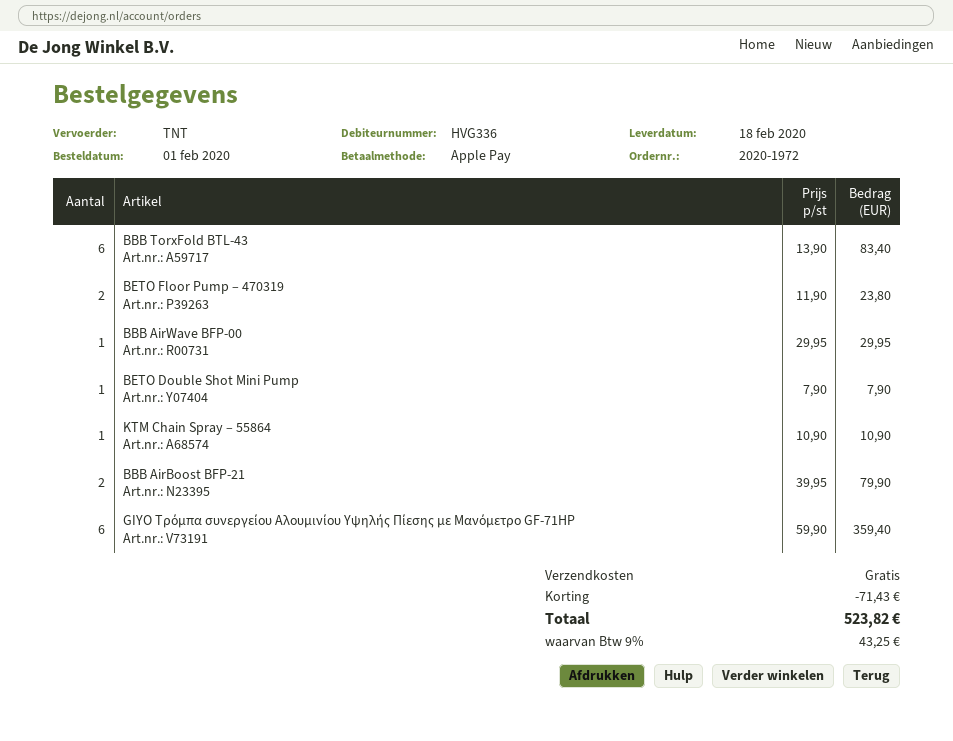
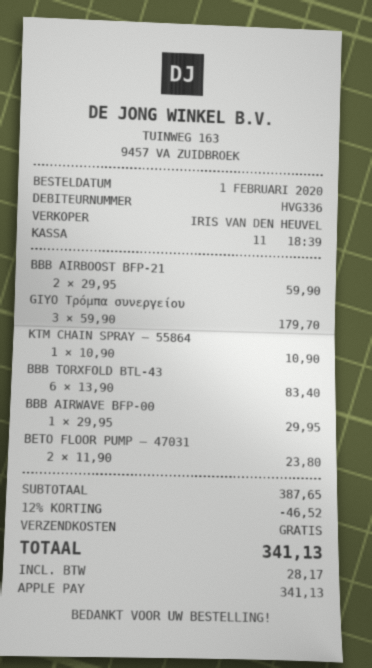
BETO Double Shot Mini Pump: 1 x 7.90 = 7.90 -> none
BBB AirBoost BFP-21: 2 x 39.95 = 79.90 -> 2 x 29.95 = 59.90
GIYO Τρόμπα συνεργείου Αλουμινίου Υψηλής Πίεσης με Μανόμετρο GF-71HP: 6 x 59.90 = 359.40 -> 3 x 59.90 = 179.70
discount: 71.43 -> 46.52
tax: 43.25 -> 28.17
total: 523.82 -> 341.13

